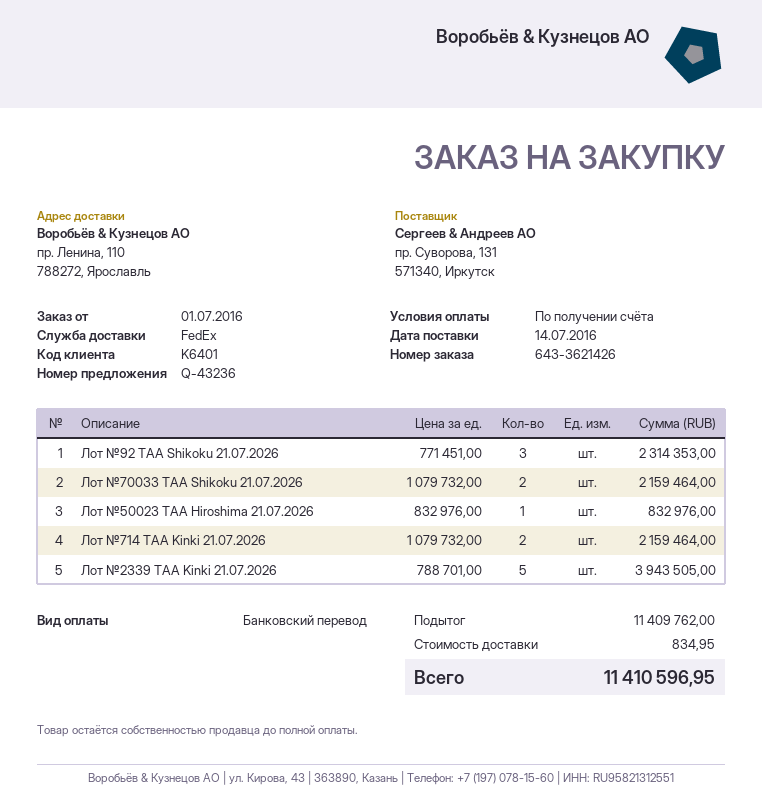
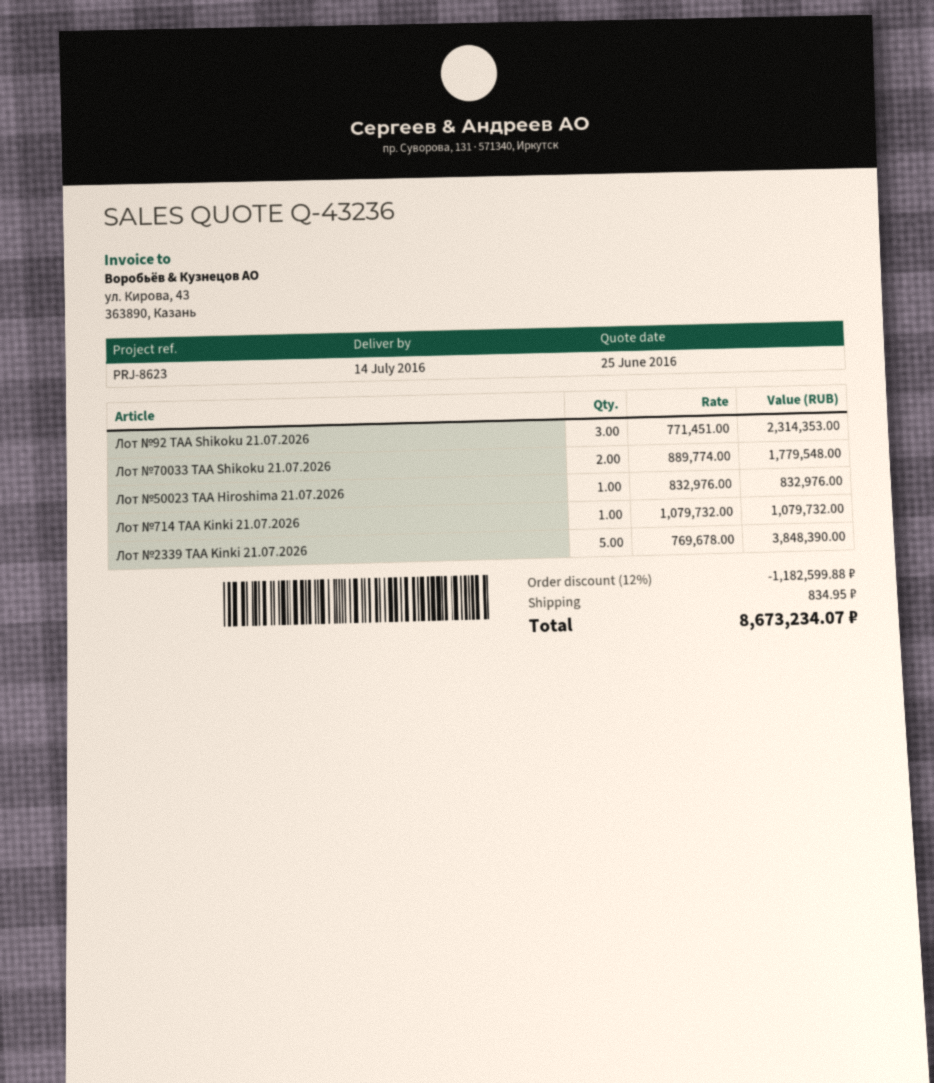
Лот №70033 TAA Shikoku 21.07.2026: 2 x 1079732.00 = 2159464.00 -> 2 x 889774.00 = 1779548.00
Лот №714 TAA Kinki 21.07.2026: 2 x 1079732.00 = 2159464.00 -> 1 x 1079732.00 = 1079732.00
Лот №2339 TAA Kinki 21.07.2026: 5 x 788701.00 = 3943505.00 -> 5 x 769678.00 = 3848390.00
discount: none -> 12% = 1182599.88
total: 11410596.95 -> 8673234.07

